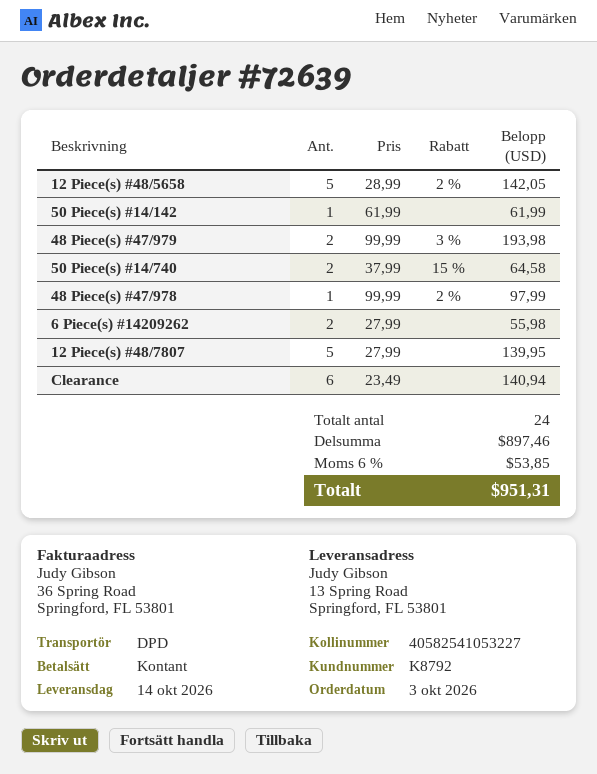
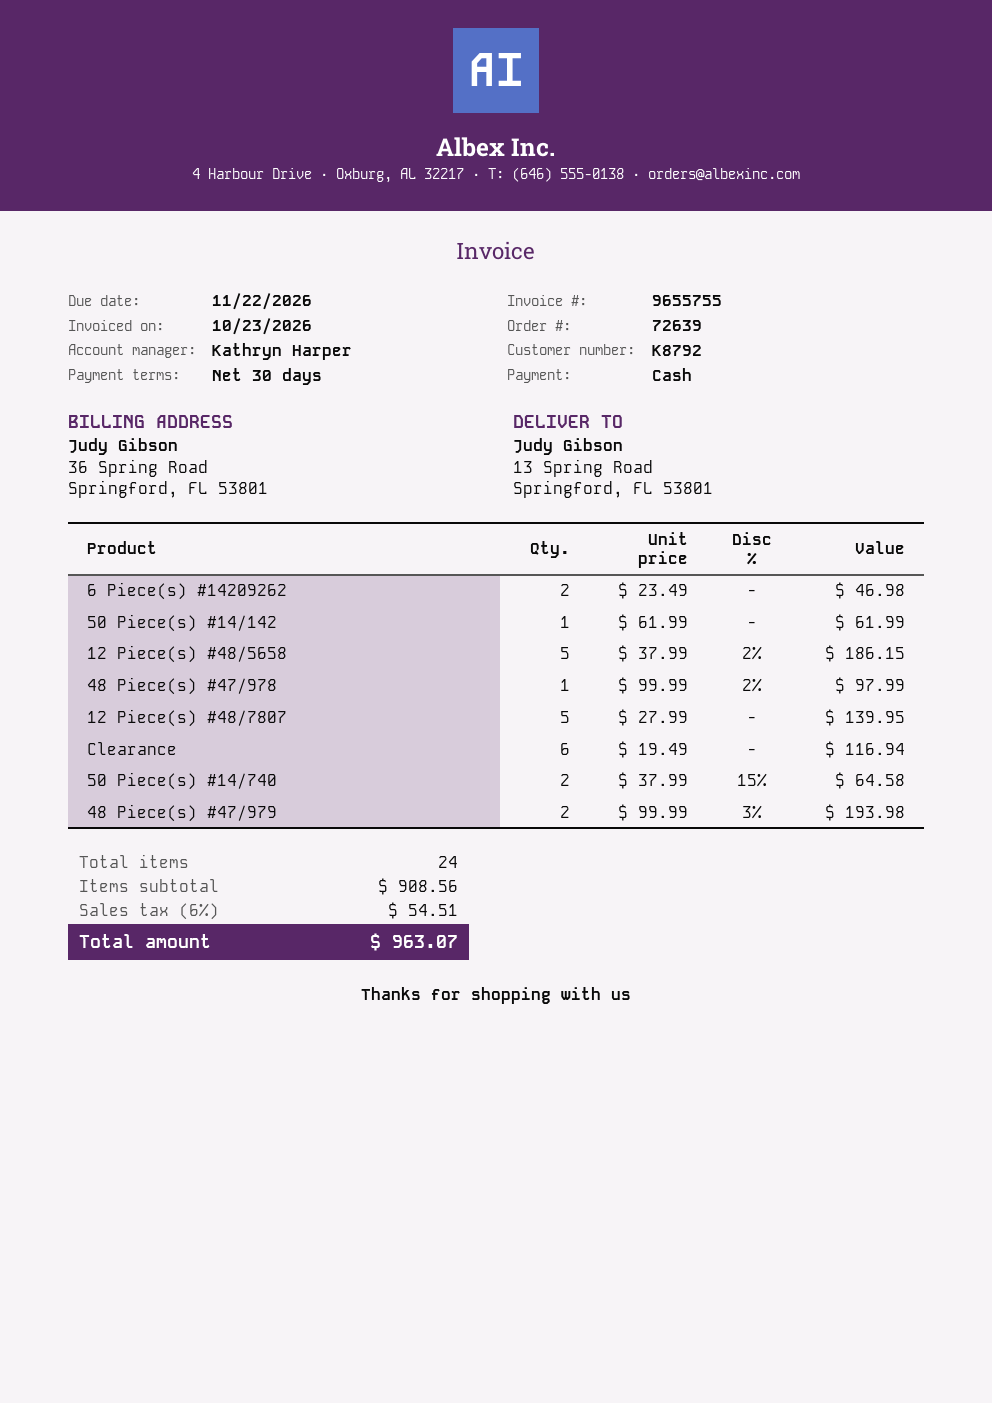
12 Piece(s) #48/5658: 5 x 28.99 - 2% = 142.05 -> 5 x 37.99 - 2% = 186.15
6 Piece(s) #14209262: 2 x 27.99 = 55.98 -> 2 x 23.49 = 46.98
Clearance: 6 x 23.49 = 140.94 -> 6 x 19.49 = 116.94
subtotal: 897.46 -> 908.56
tax: 6% = 53.85 -> 6% = 54.51
total: 951.31 -> 963.07

